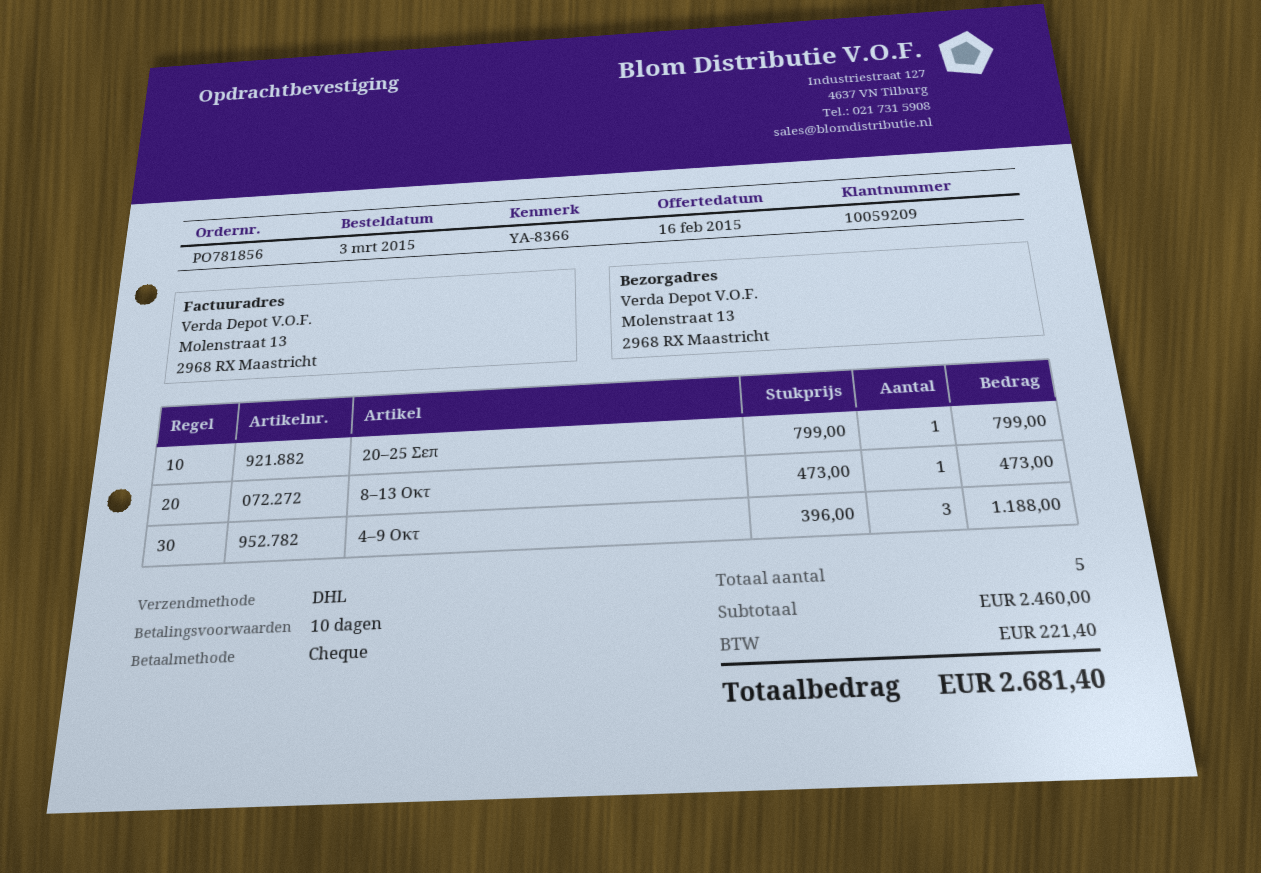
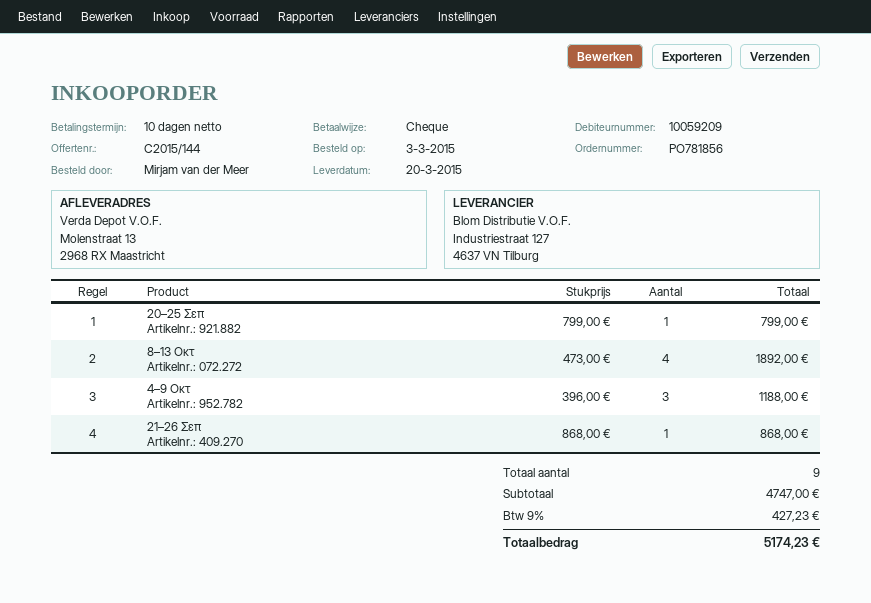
8–13 Οκτ: 1 x 473.00 = 473.00 -> 4 x 473.00 = 1892.00
21–26 Σεπ: none -> 1 x 868.00 = 868.00
total quantity: 5 -> 9
subtotal: 2460.00 -> 4747.00
tax: 221.40 -> 427.23
total: 2681.40 -> 5174.23

